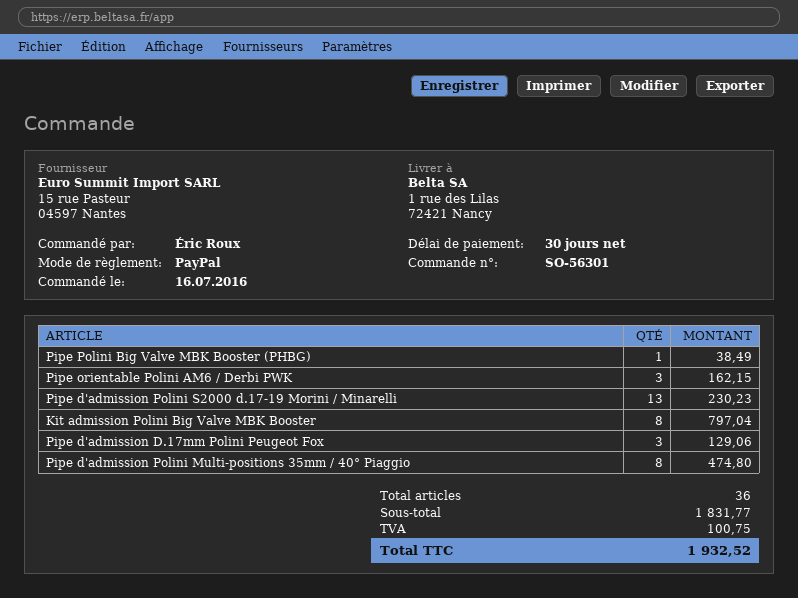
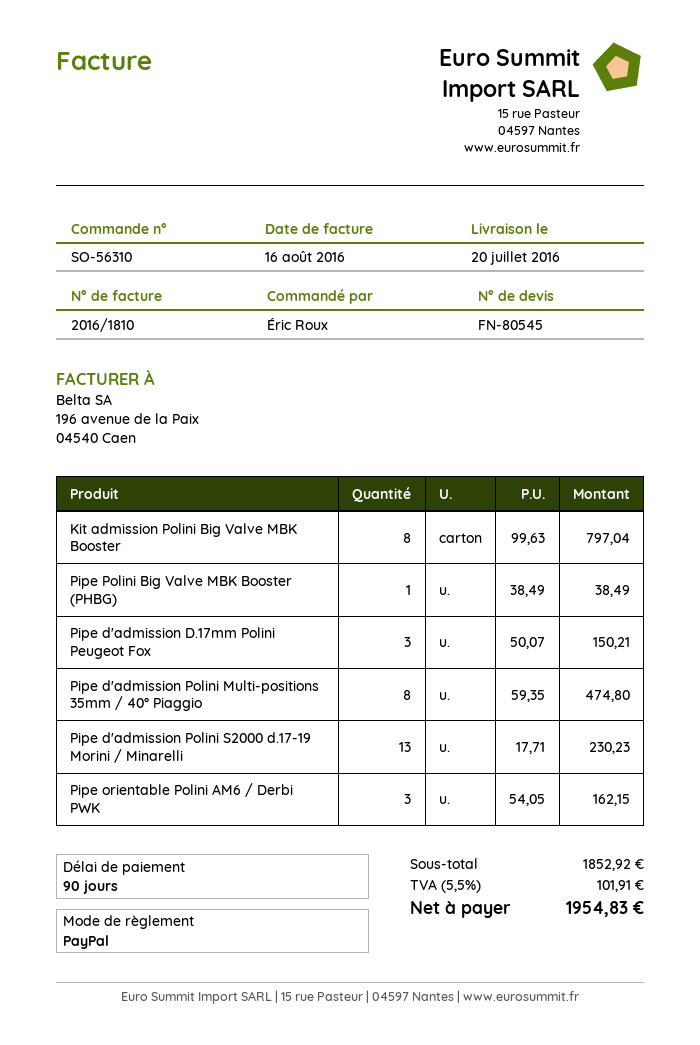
order number: SO-56301 -> SO-56310
payment terms: 30 days -> 90 days
Pipe d'admission D.17mm Polini Peugeot Fox: 3 for 129.06 -> 3 for 150.21
subtotal: 1831.77 -> 1852.92
tax: 100.75 -> 101.91
total: 1932.52 -> 1954.83

